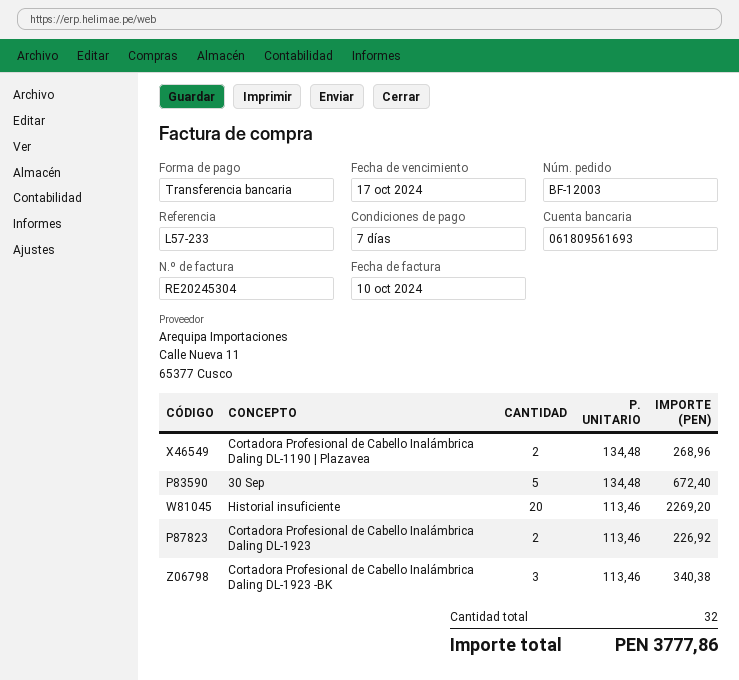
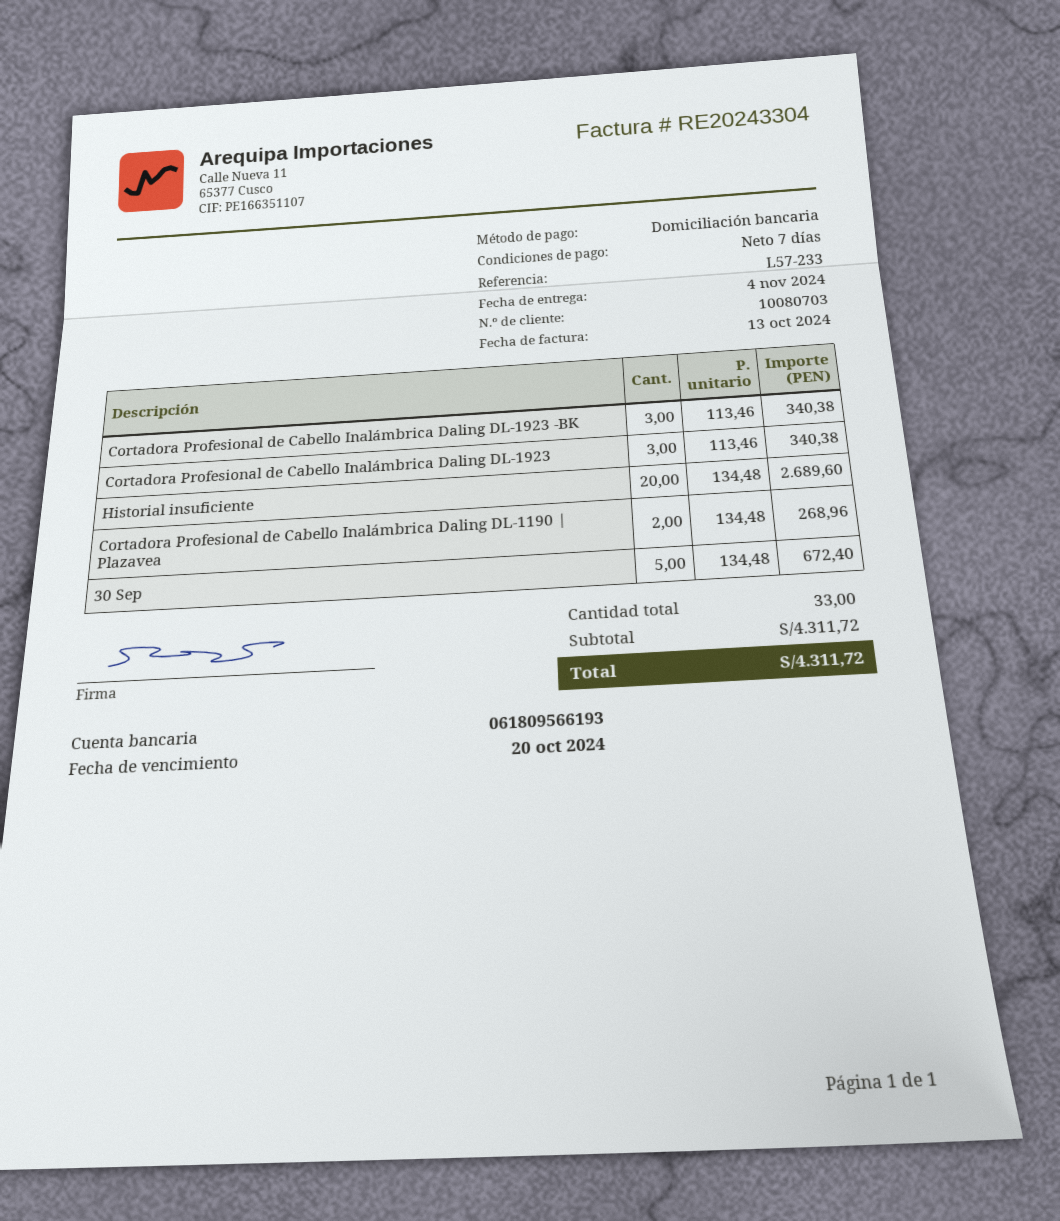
invoice number: RE20245304 -> RE20243304
invoice date: 2024-10-10 -> 2024-10-13
due date: 2024-10-17 -> 2024-10-20
payment method: bank transfer -> direct debit
bank account: 061809561693 -> 061809566193
Historial insuficiente: 20 x 113.46 = 2269.20 -> 20 x 134.48 = 2689.60
Cortadora Profesional de Cabello Inalámbrica Daling DL-1923: 2 x 113.46 = 226.92 -> 3 x 113.46 = 340.38
total quantity: 32 -> 33
total: 3777.86 -> 4311.72

